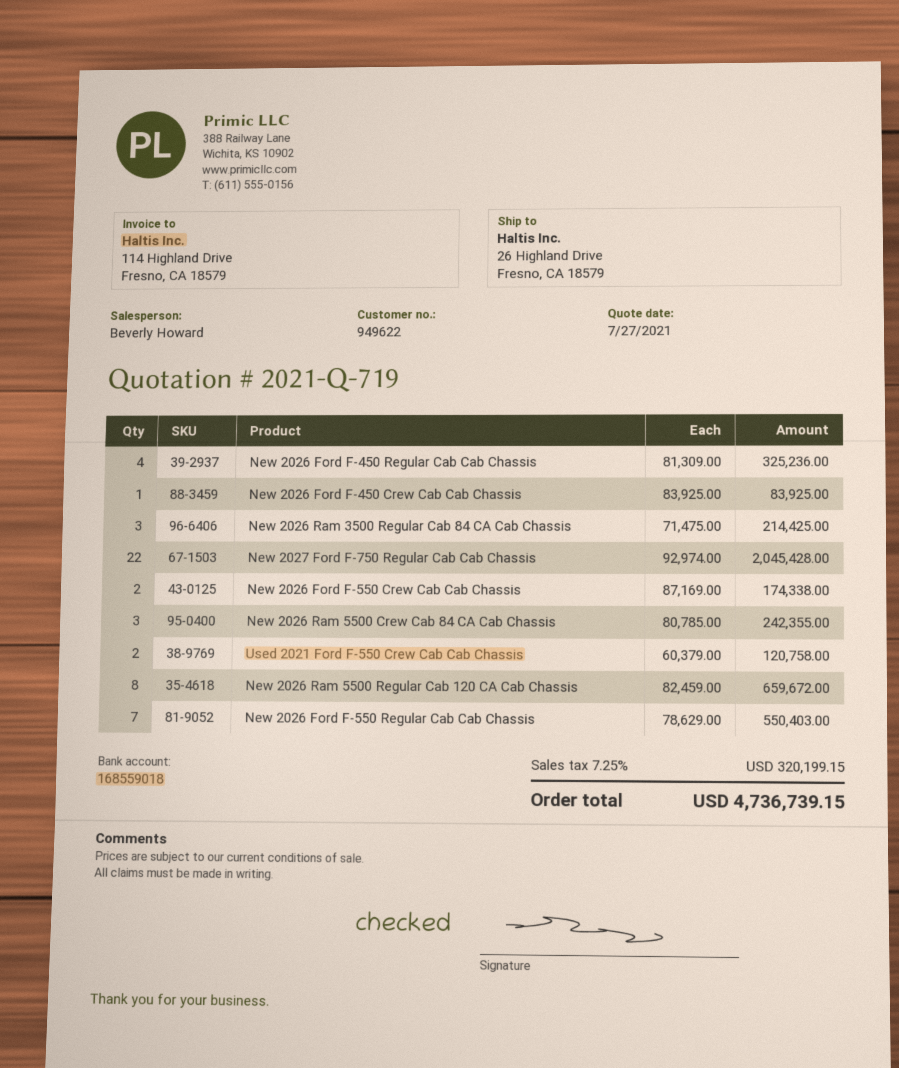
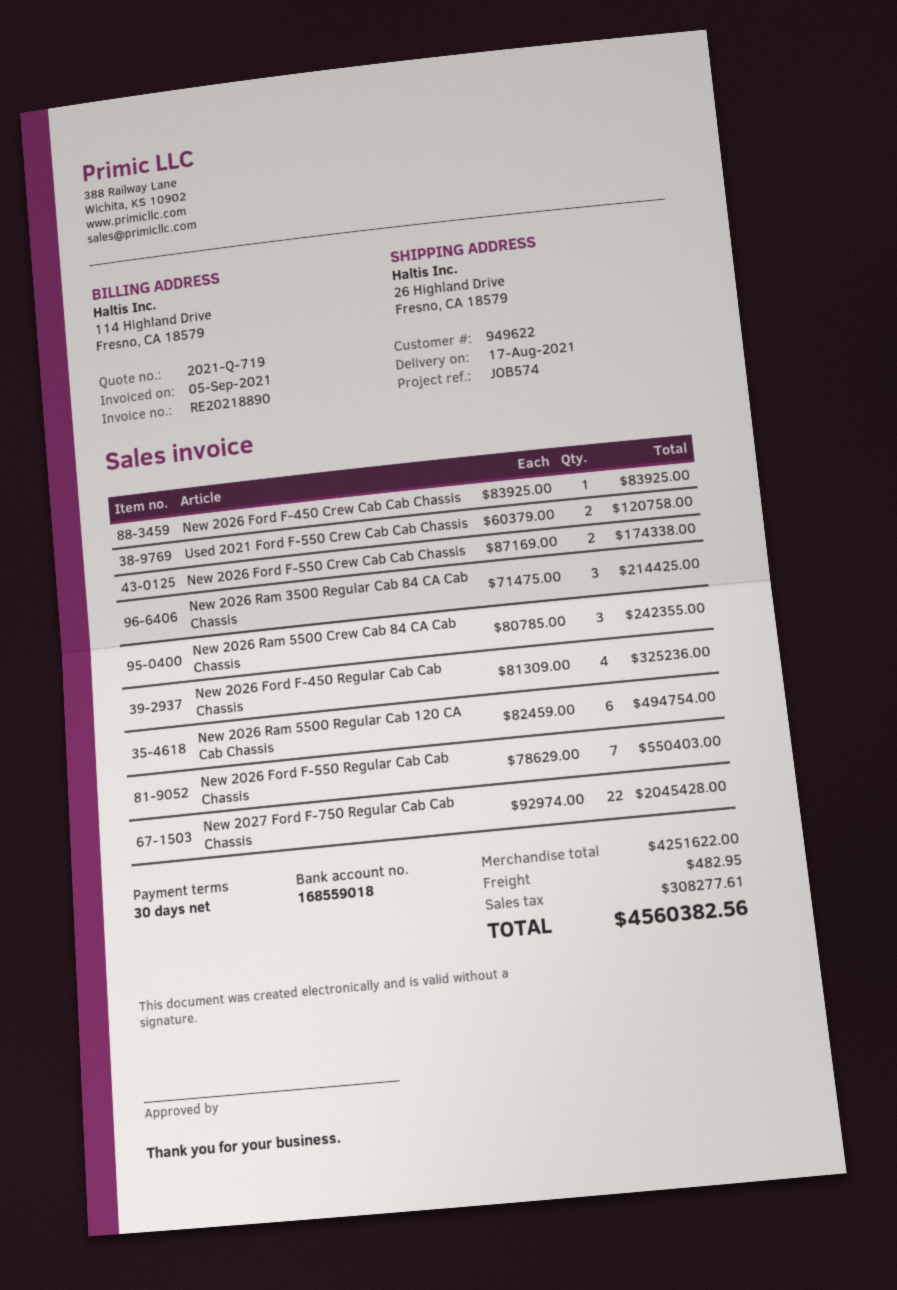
New 2026 Ram 5500 Regular Cab 120 CA Cab Chassis: 8 x 82459.00 = 659672.00 -> 6 x 82459.00 = 494754.00
shipping: none -> 482.95
tax: 320199.15 -> 308277.61
total: 4736739.15 -> 4560382.56

